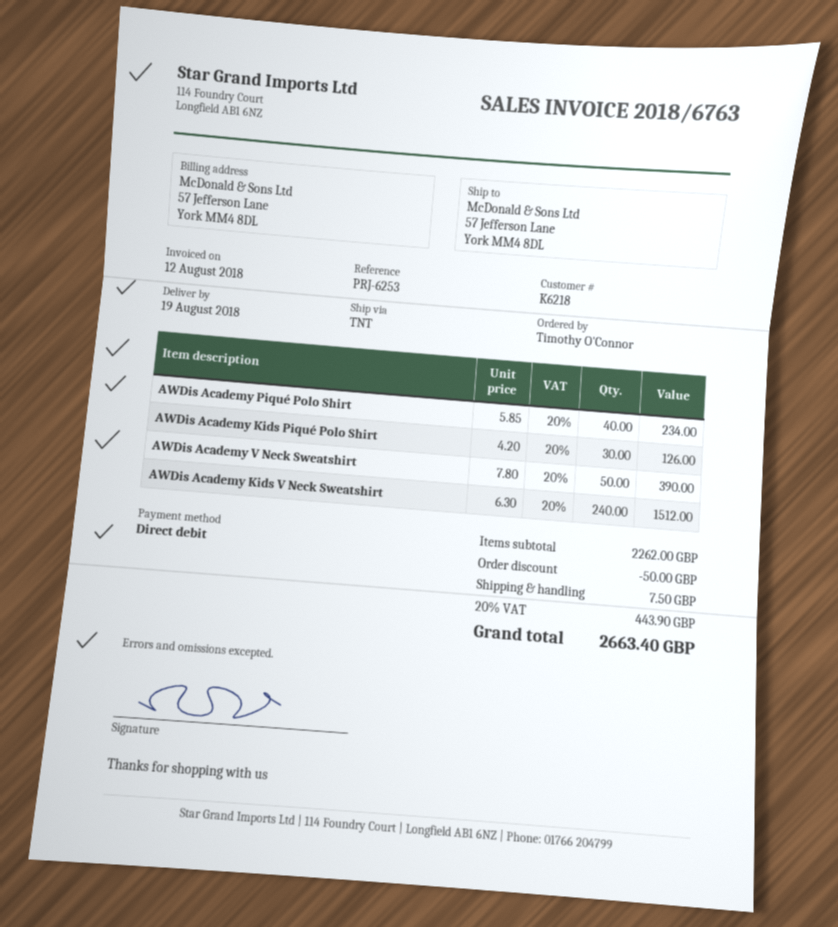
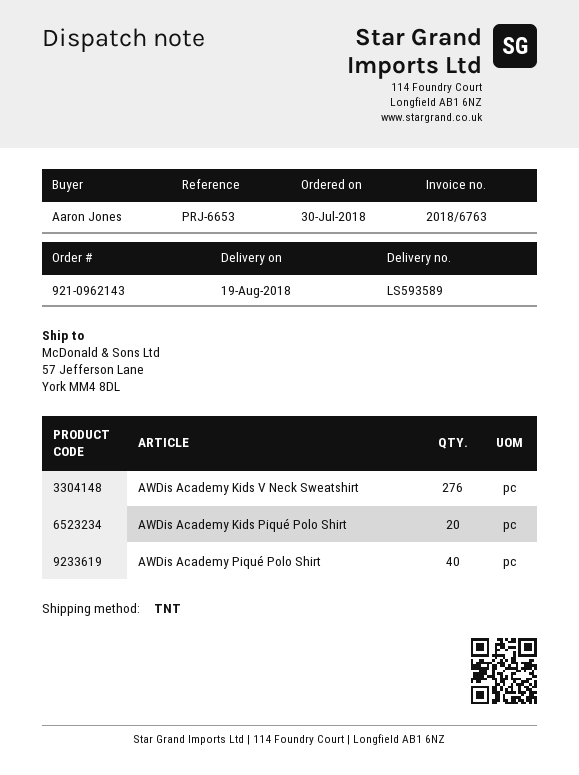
reference: PRJ-6253 -> PRJ-6653
ordered by: Timothy O'Connor -> Aaron Jones
AWDis Academy Kids Piqué Polo Shirt: 30 -> 20
AWDis Academy V Neck Sweatshirt: 50 -> none
AWDis Academy Kids V Neck Sweatshirt: 240 -> 276

